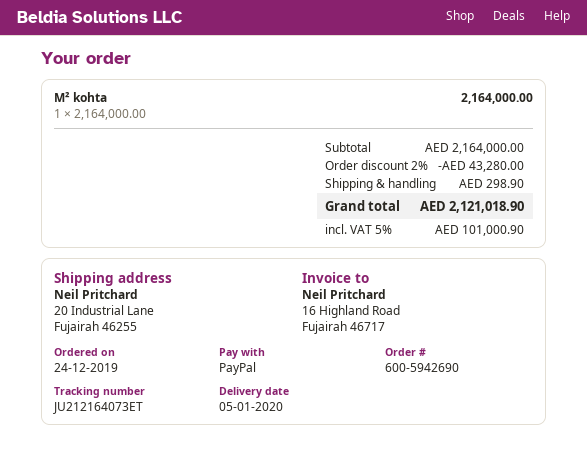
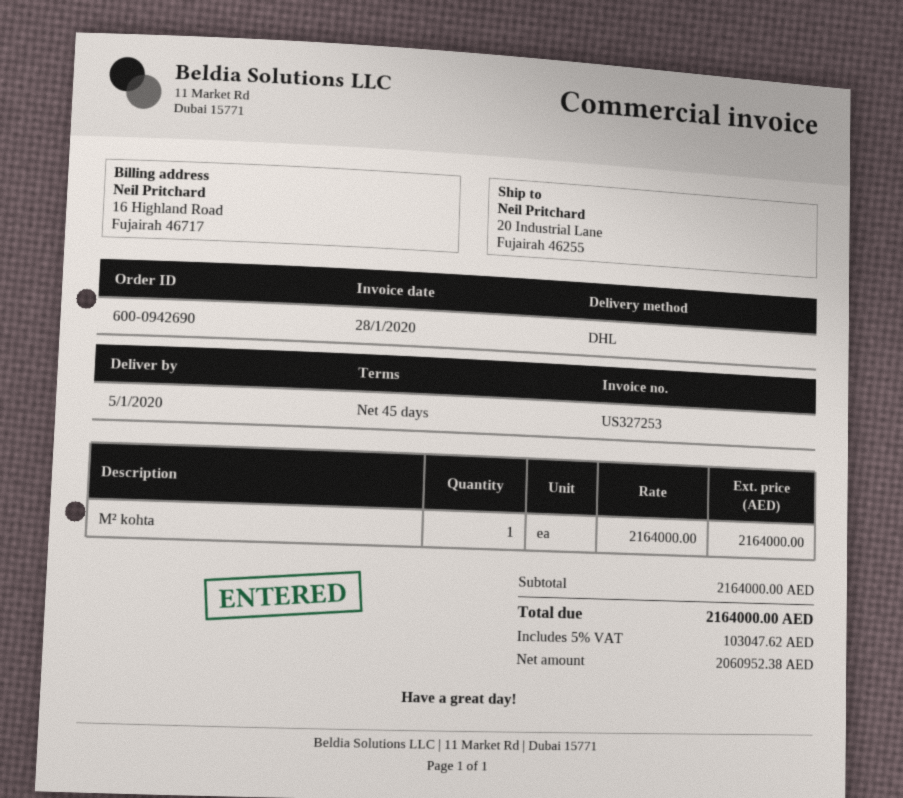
order number: 600-5942690 -> 600-0942690
discount: 2% = 43280.00 -> none
shipping: 298.90 -> none
tax: 5% = 101000.90 -> 5% = 103047.62
total: 2121018.90 -> 2164000.00

